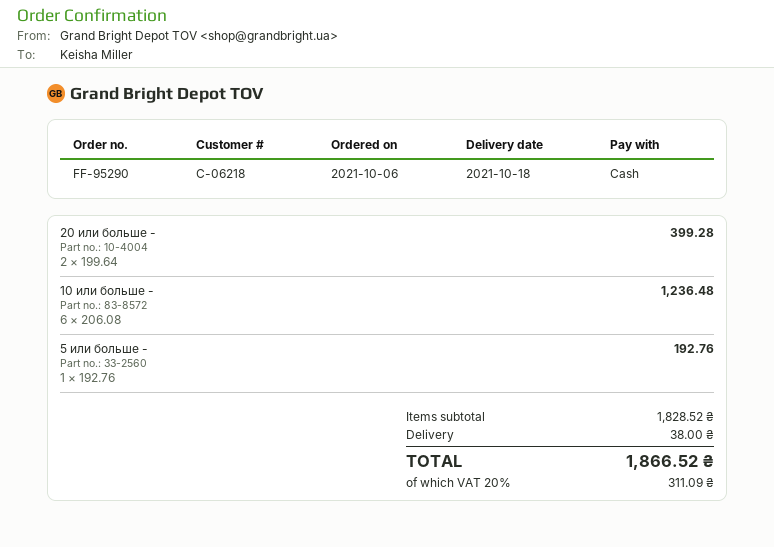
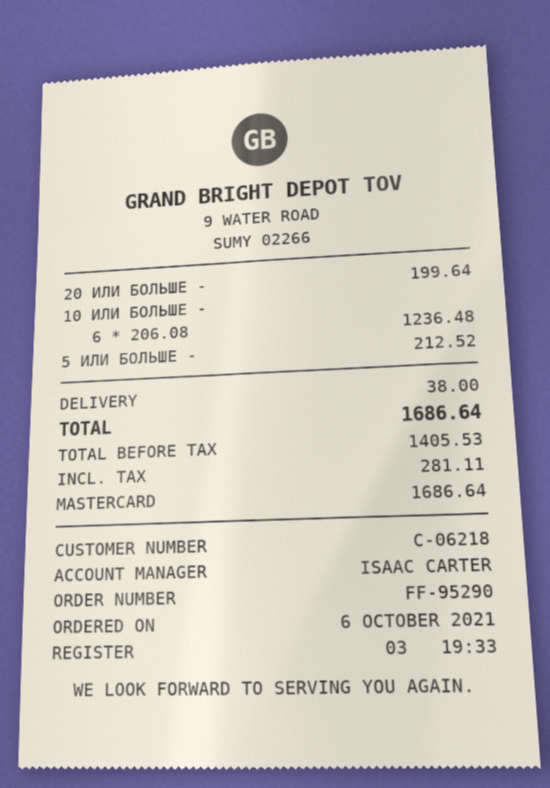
payment method: cash -> Mastercard
20 или больше -: 2 x 199.64 = 399.28 -> 1 x 199.64 = 199.64
5 или больше -: 1 x 192.76 = 192.76 -> 1 x 212.52 = 212.52
tax: 311.09 -> 281.11
total: 1866.52 -> 1686.64

